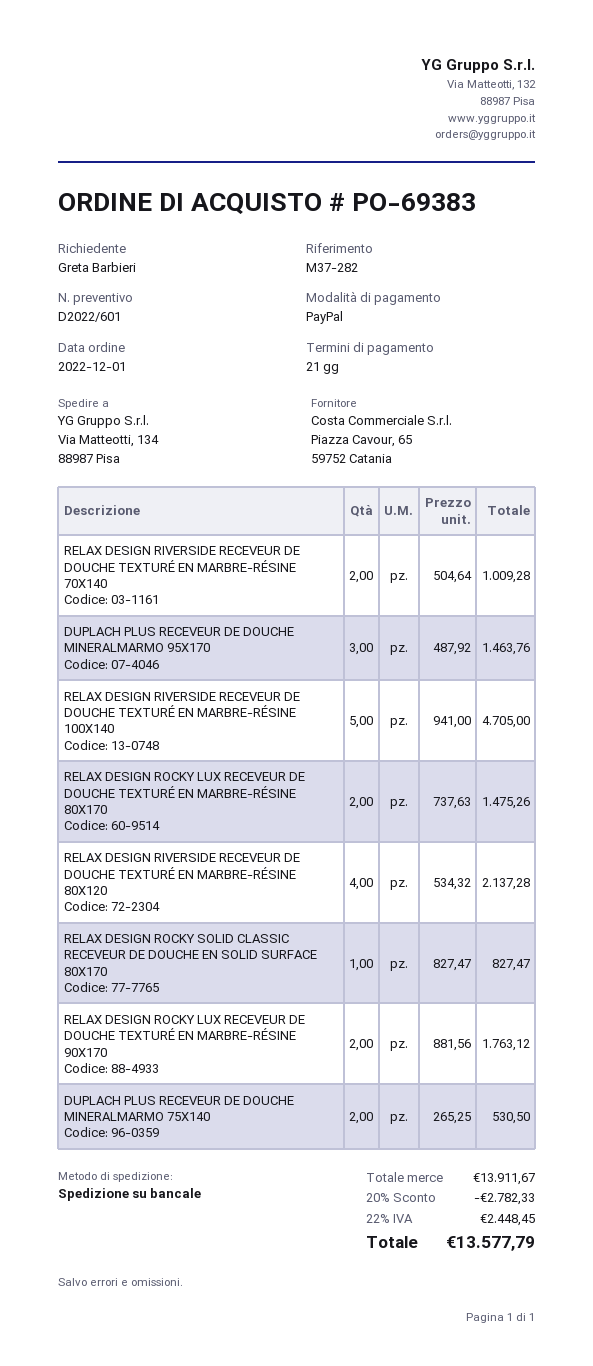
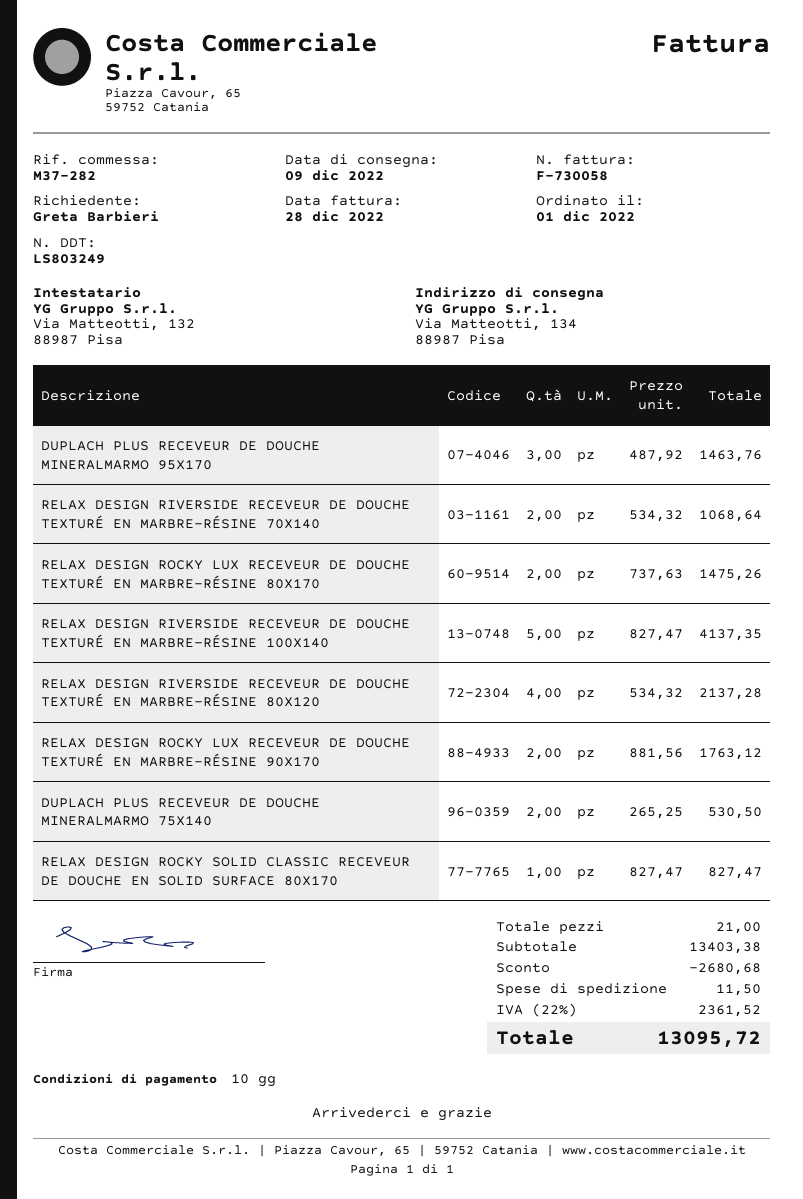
payment terms: 21 days -> 10 days
RELAX DESIGN RIVERSIDE RECEVEUR DE DOUCHE TEXTURÉ EN MARBRE-RÉSINE 70X140: 2 x 504.64 = 1009.28 -> 2 x 534.32 = 1068.64
RELAX DESIGN RIVERSIDE RECEVEUR DE DOUCHE TEXTURÉ EN MARBRE-RÉSINE 100X140: 5 x 941.00 = 4705.00 -> 5 x 827.47 = 4137.35
subtotal: 13911.67 -> 13403.38
discount: 2782.33 -> 2680.68
shipping: none -> 11.50
tax: 22% = 2448.45 -> 22% = 2361.52
total: 13577.79 -> 13095.72

